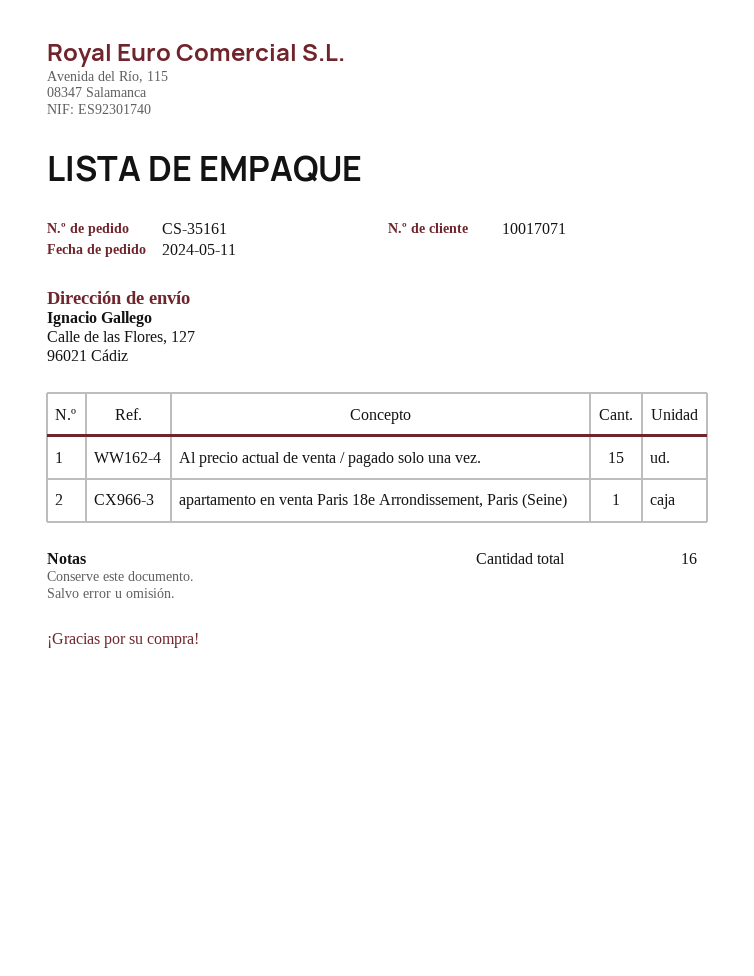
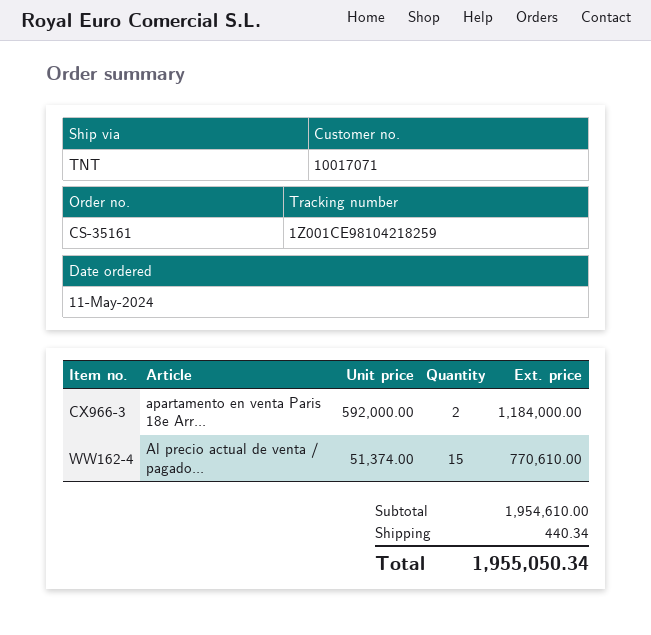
apartamento en venta Paris 18e Arrondissement, Paris (Seine): 1 -> 2

